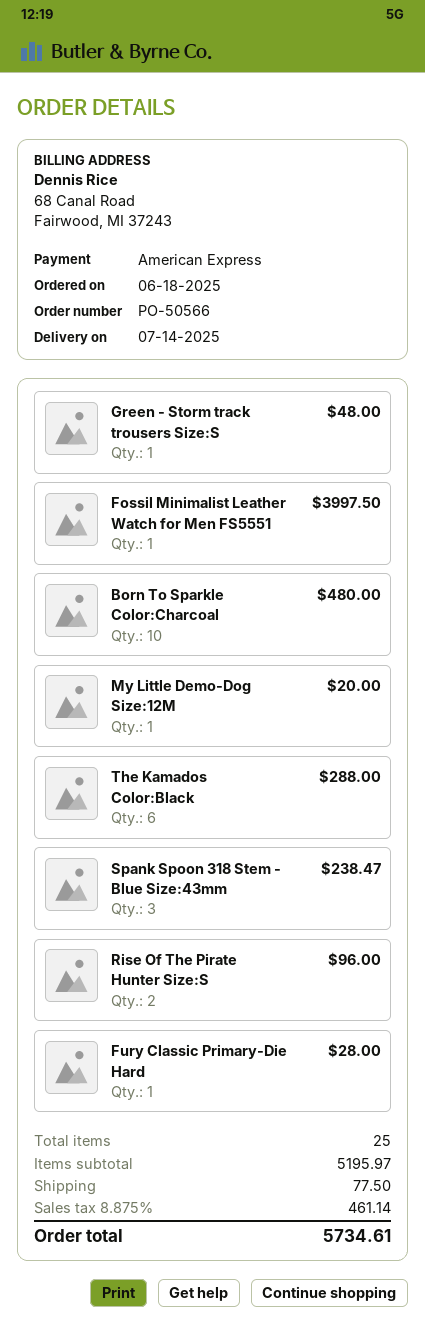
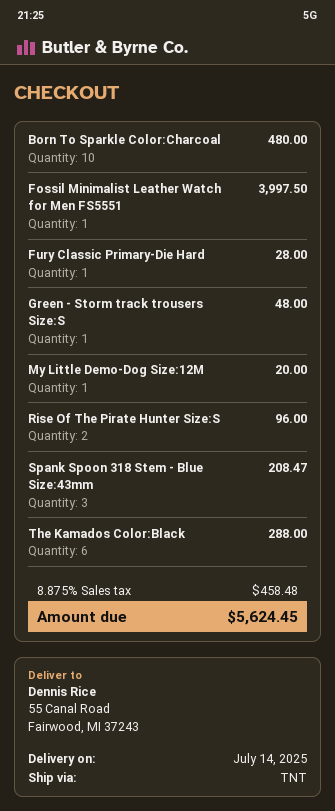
Spank Spoon 318 Stem - Blue Size:43mm: 3 for 238.47 -> 3 for 208.47
shipping: 77.50 -> none
tax: 8.875% = 461.14 -> 8.875% = 458.48
total: 5734.61 -> 5624.45

